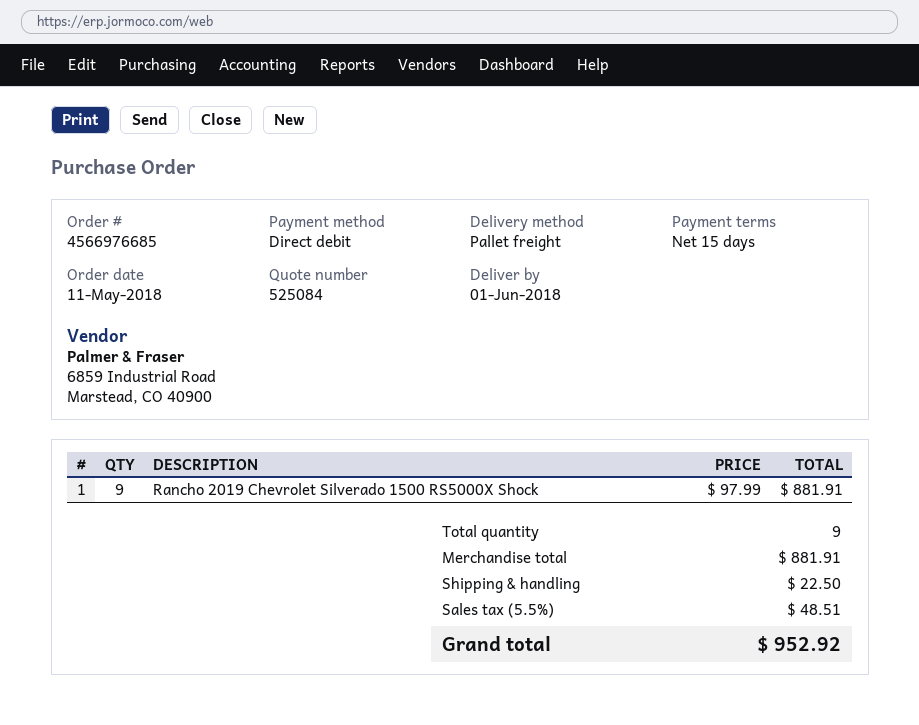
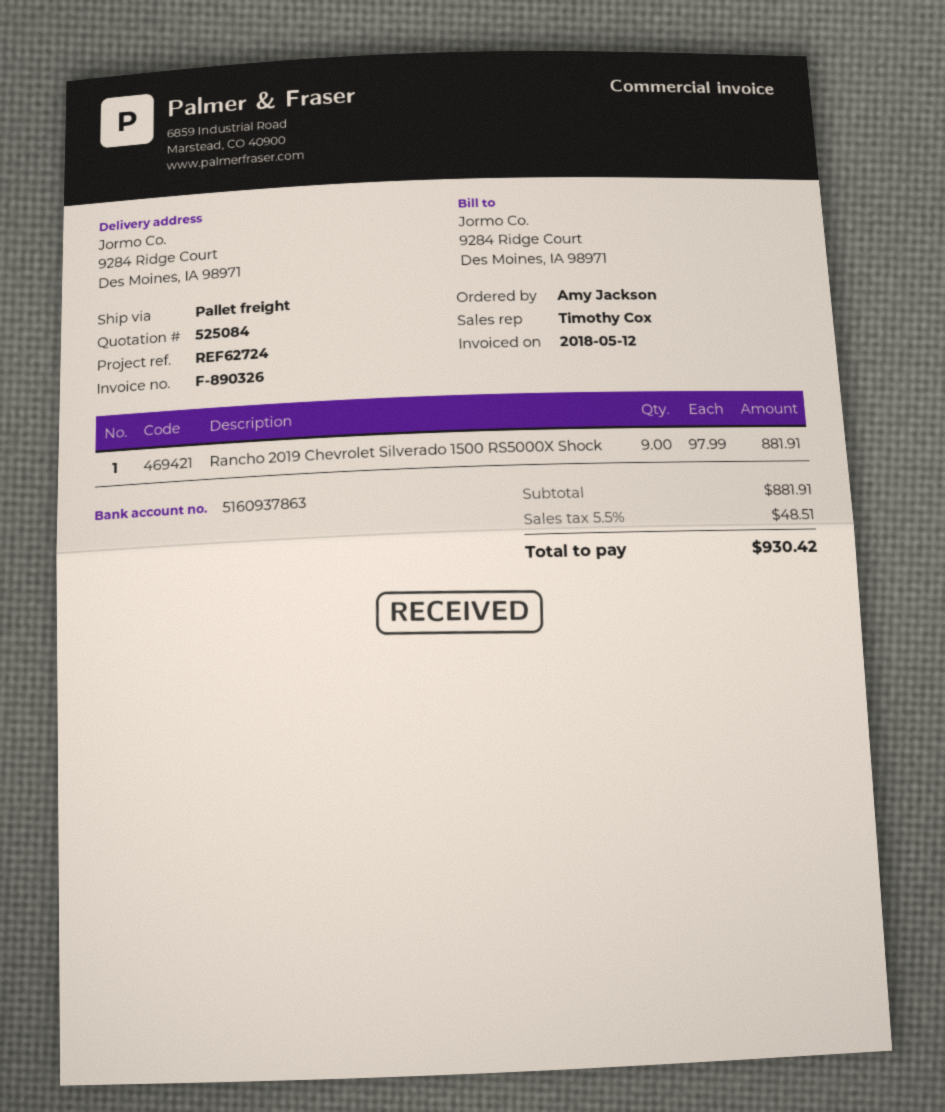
shipping: 22.50 -> none
total: 952.92 -> 930.42

